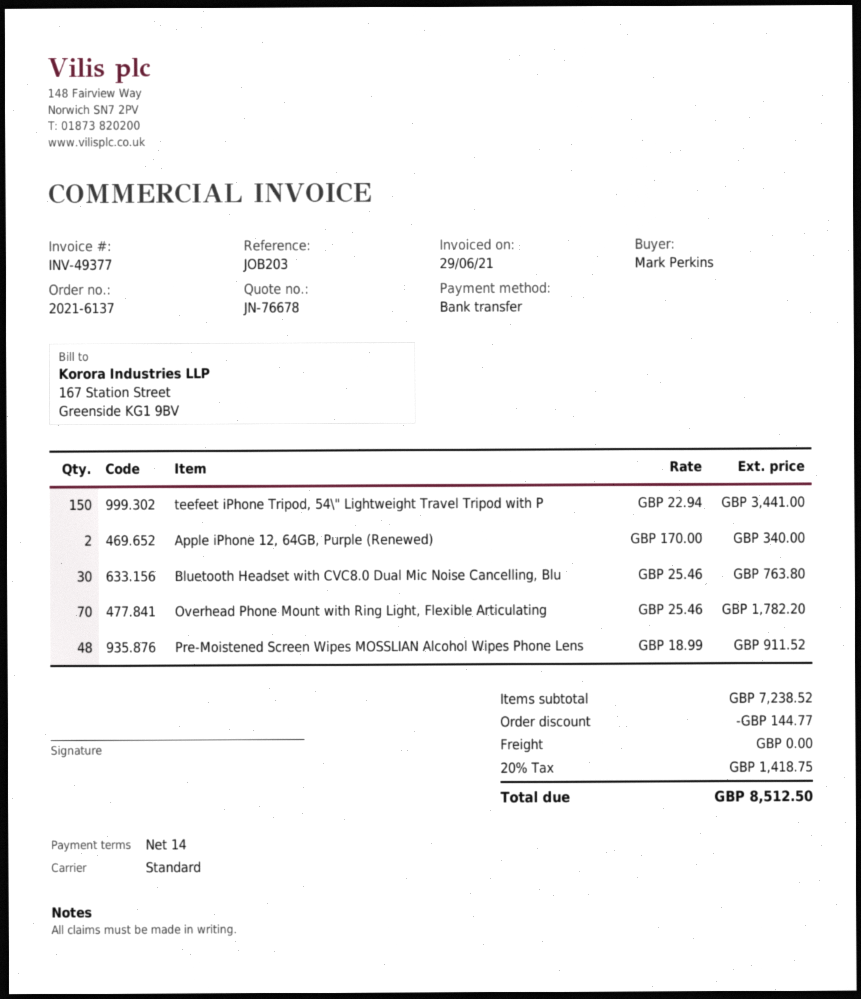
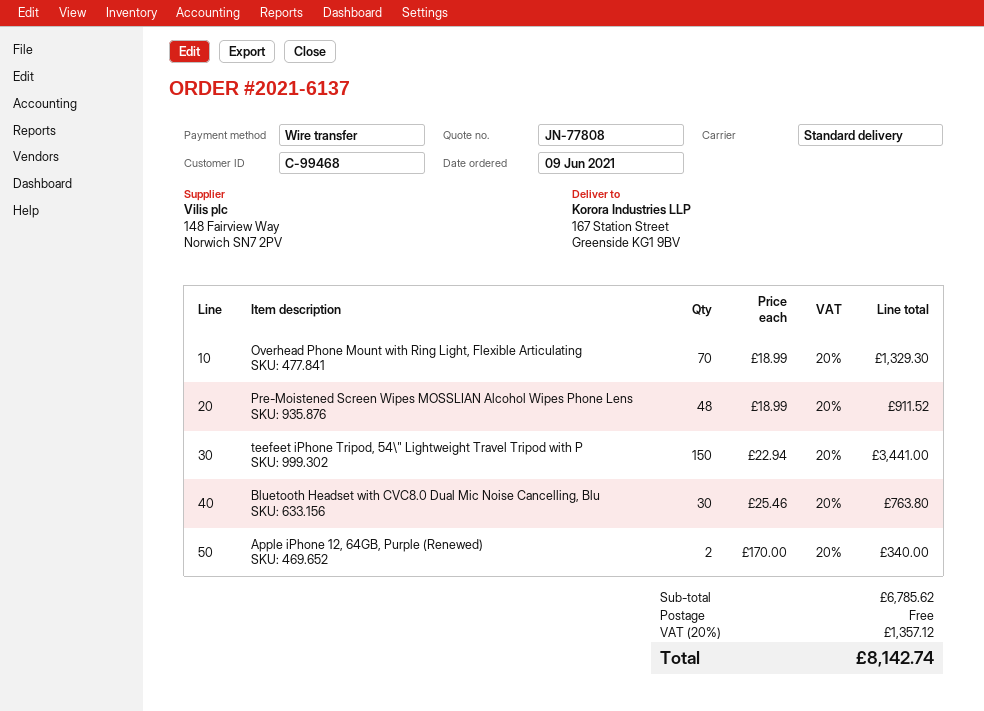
quote number: JN-76678 -> JN-77808
Overhead Phone Mount with Ring Light, Flexible Articulating: 70 x 25.46 = 1782.20 -> 70 x 18.99 = 1329.30
subtotal: 7238.52 -> 6785.62
discount: 144.77 -> none
tax: 20% = 1418.75 -> 20% = 1357.12
total: 8512.50 -> 8142.74

